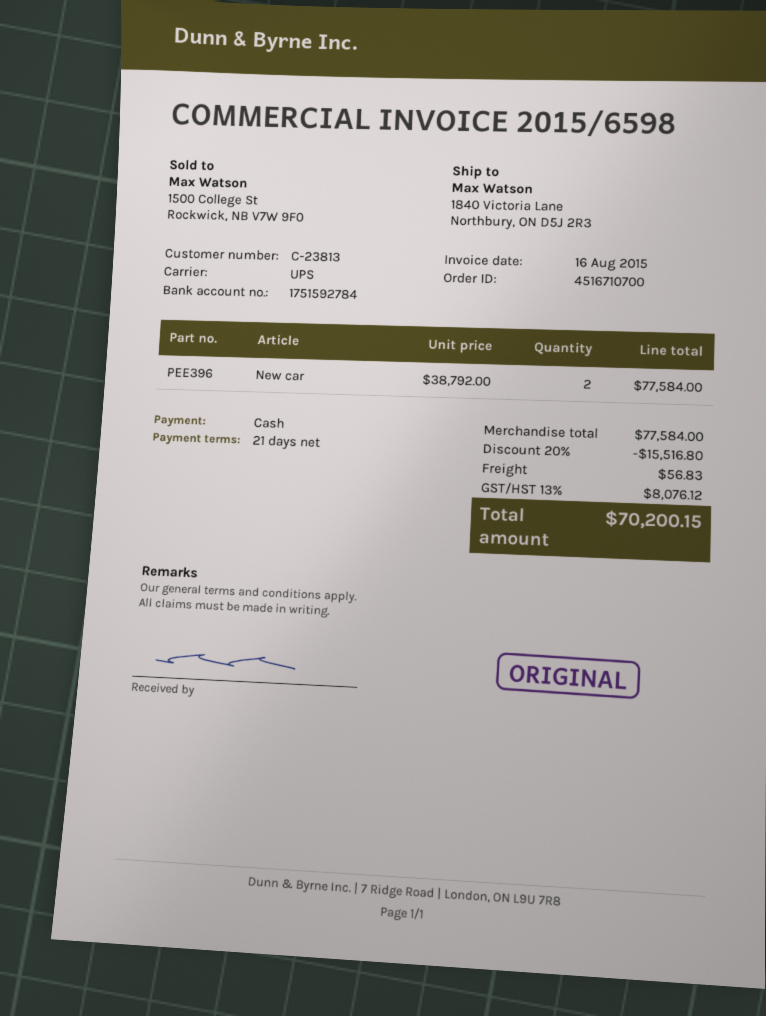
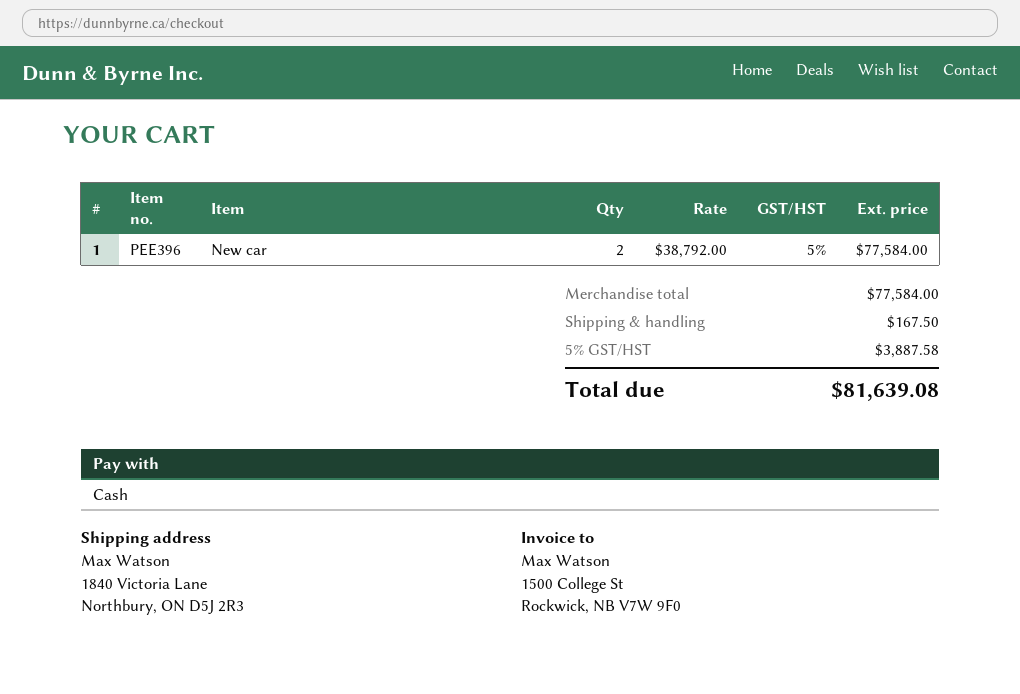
discount: 20% = 15516.80 -> none
shipping: 56.83 -> 167.50
tax: 13% = 8076.12 -> 5% = 3887.58
total: 70200.15 -> 81639.08

